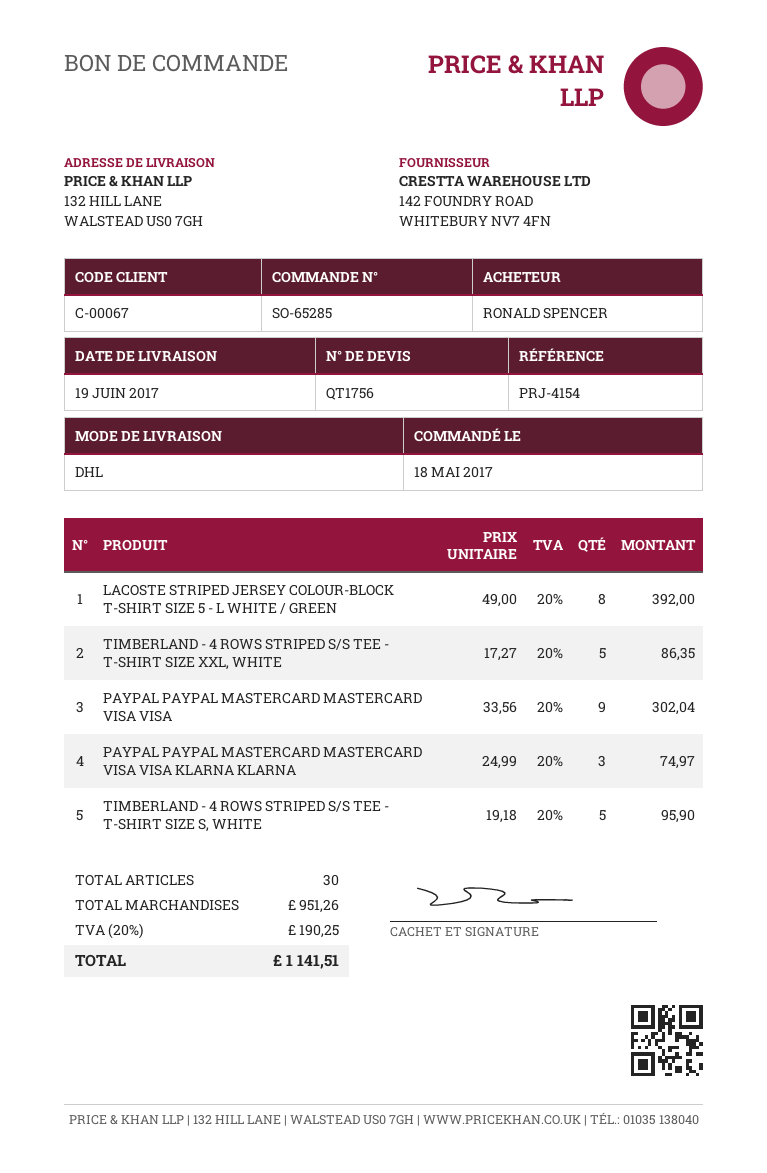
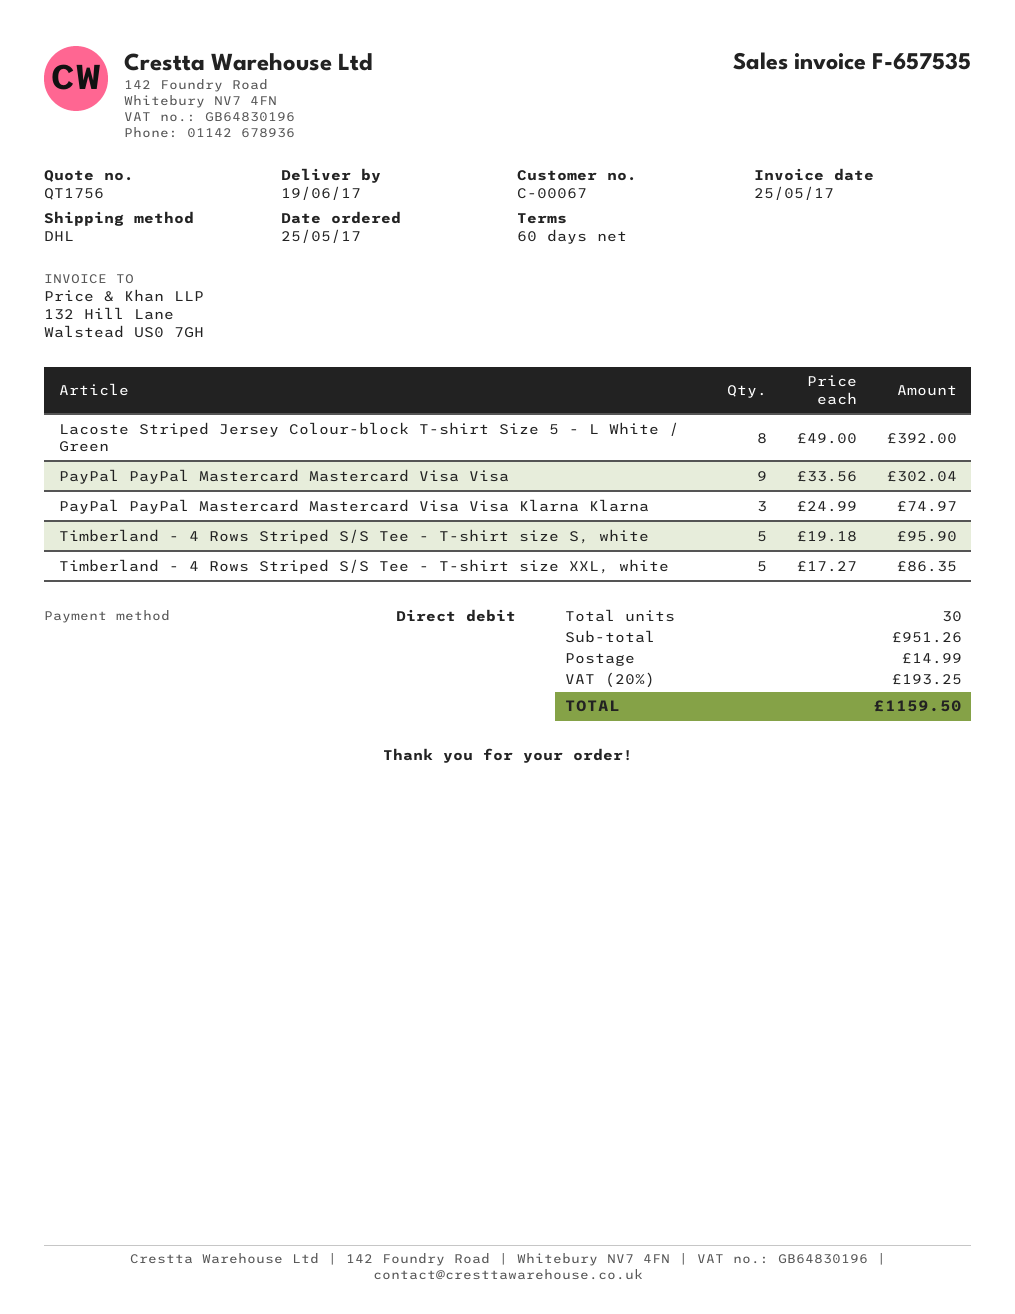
order date: 2017-05-18 -> 2017-05-25
shipping: none -> 14.99
tax: 20% = 190.25 -> 20% = 193.25
total: 1141.51 -> 1159.50

